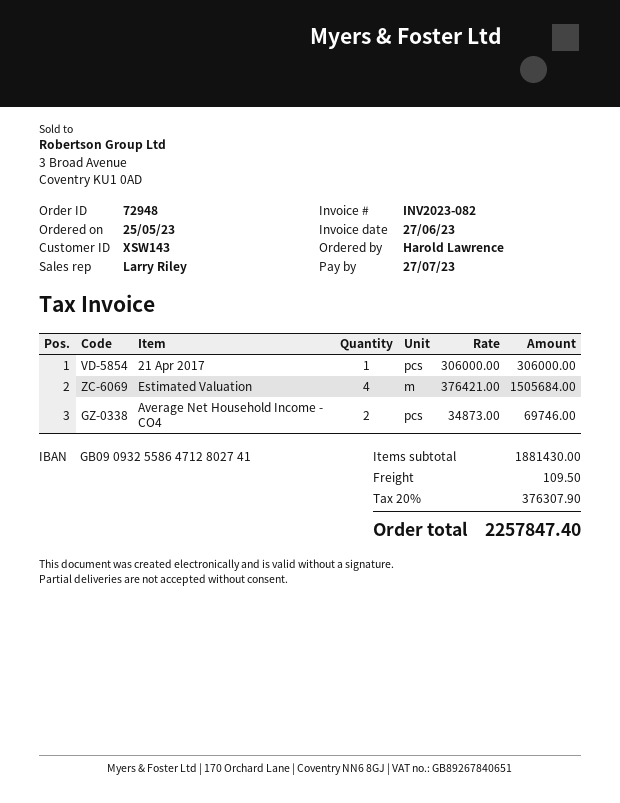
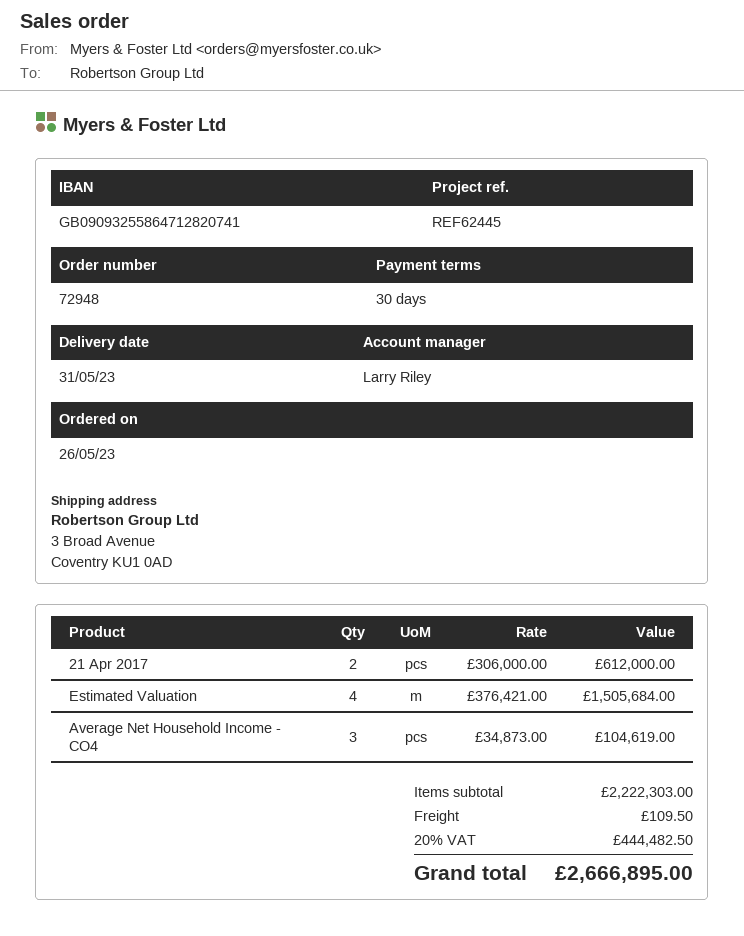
order date: 2023-05-25 -> 2023-05-26
bank account: GB09093255864712802741 -> GB09093255864712820741
21 Apr 2017: 1 x 306000.00 = 306000.00 -> 2 x 306000.00 = 612000.00
Average Net Household Income - CO4: 2 x 34873.00 = 69746.00 -> 3 x 34873.00 = 104619.00
subtotal: 1881430.00 -> 2222303.00
tax: 20% = 376307.90 -> 20% = 444482.50
total: 2257847.40 -> 2666895.00

